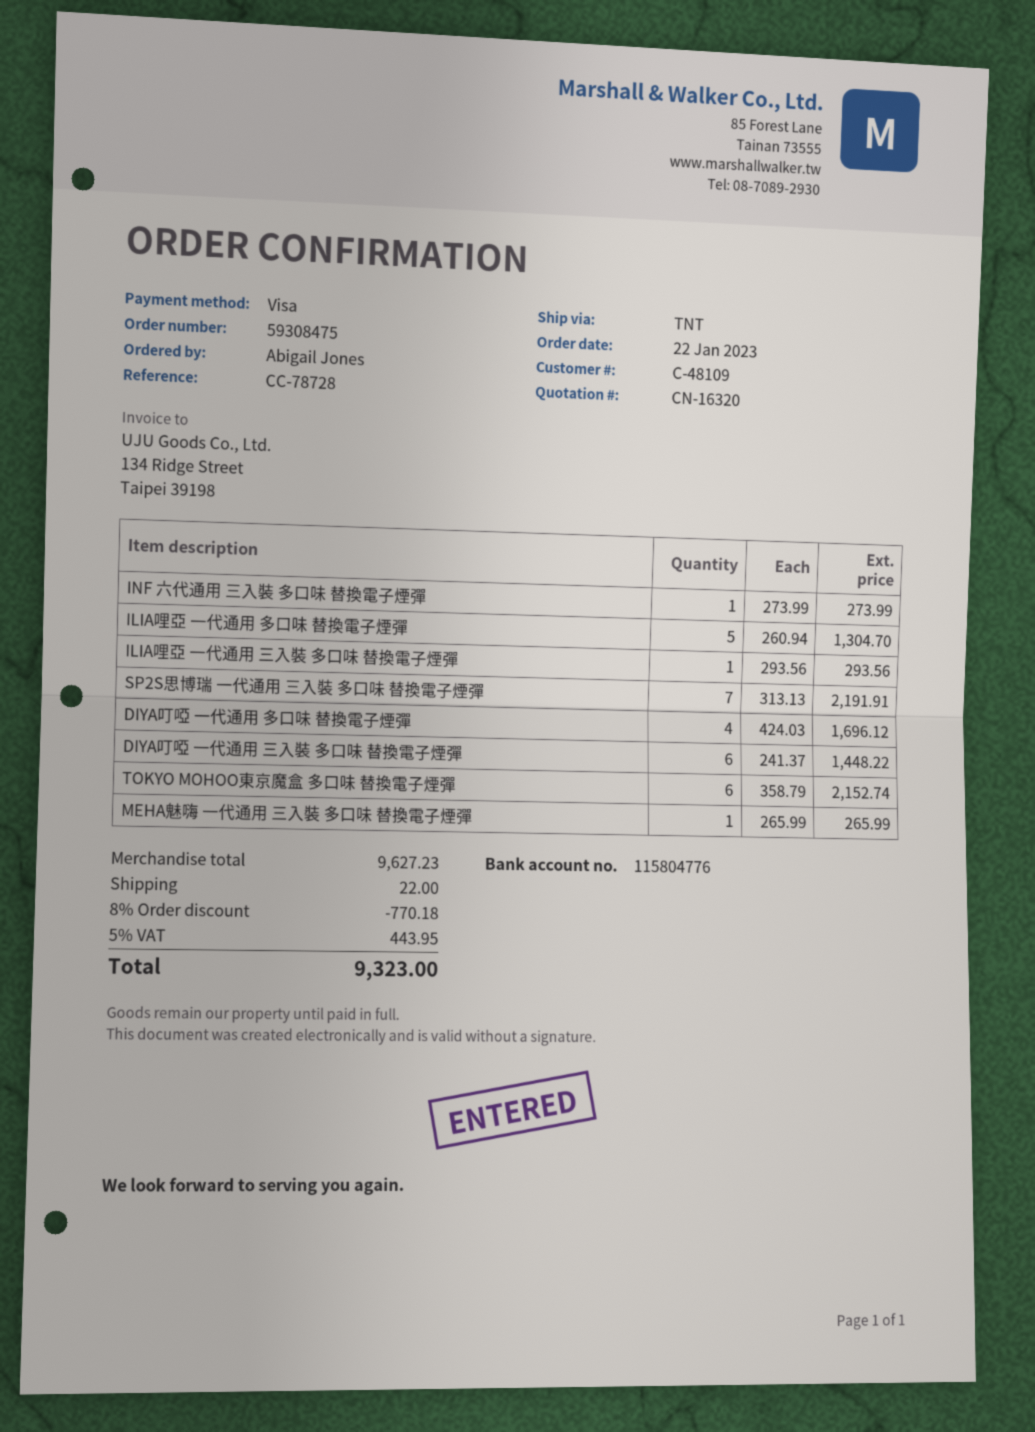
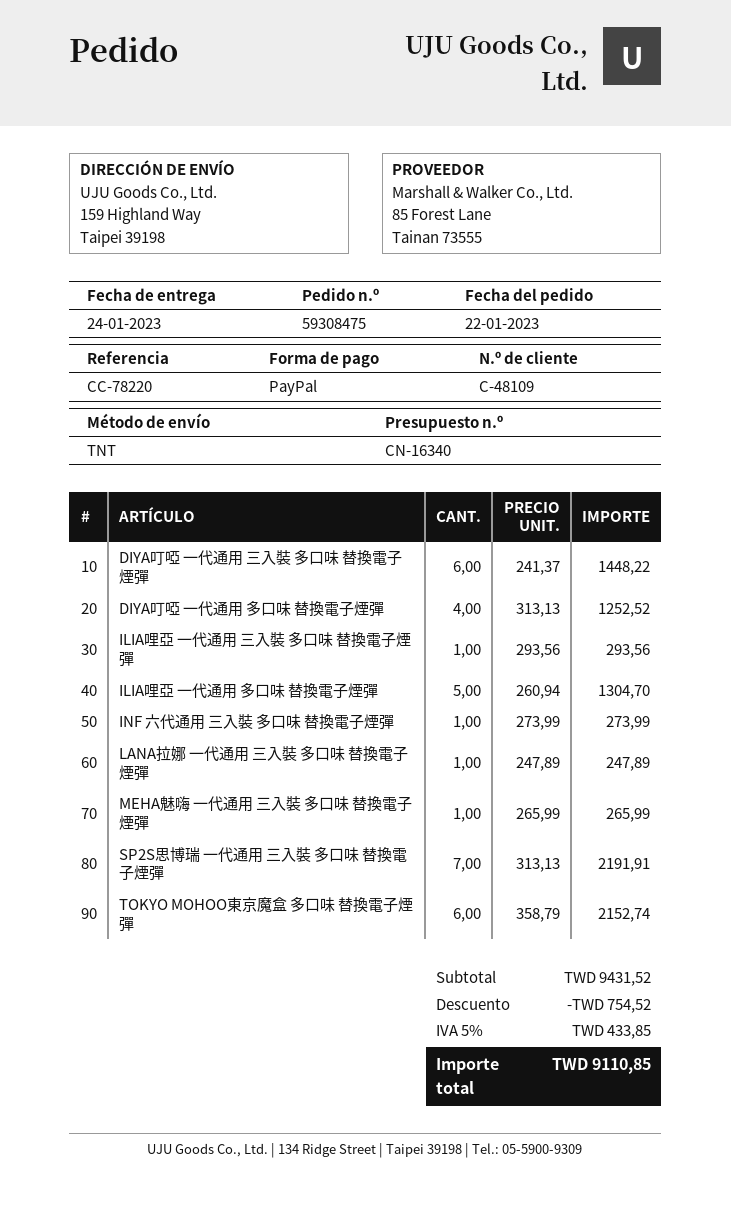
quote number: CN-16320 -> CN-16340
reference: CC-78728 -> CC-78220
payment method: Visa -> PayPal
DIYA叮啞 一代通用 多口味 替換電子煙彈: 4 x 424.03 = 1696.12 -> 4 x 313.13 = 1252.52
LANA拉娜 一代通用 三入裝 多口味 替換電子煙彈: none -> 1 x 247.89 = 247.89
subtotal: 9627.23 -> 9431.52
discount: 770.18 -> 754.52
shipping: 22.00 -> none
tax: 5% = 443.95 -> 5% = 433.85
total: 9323.00 -> 9110.85

